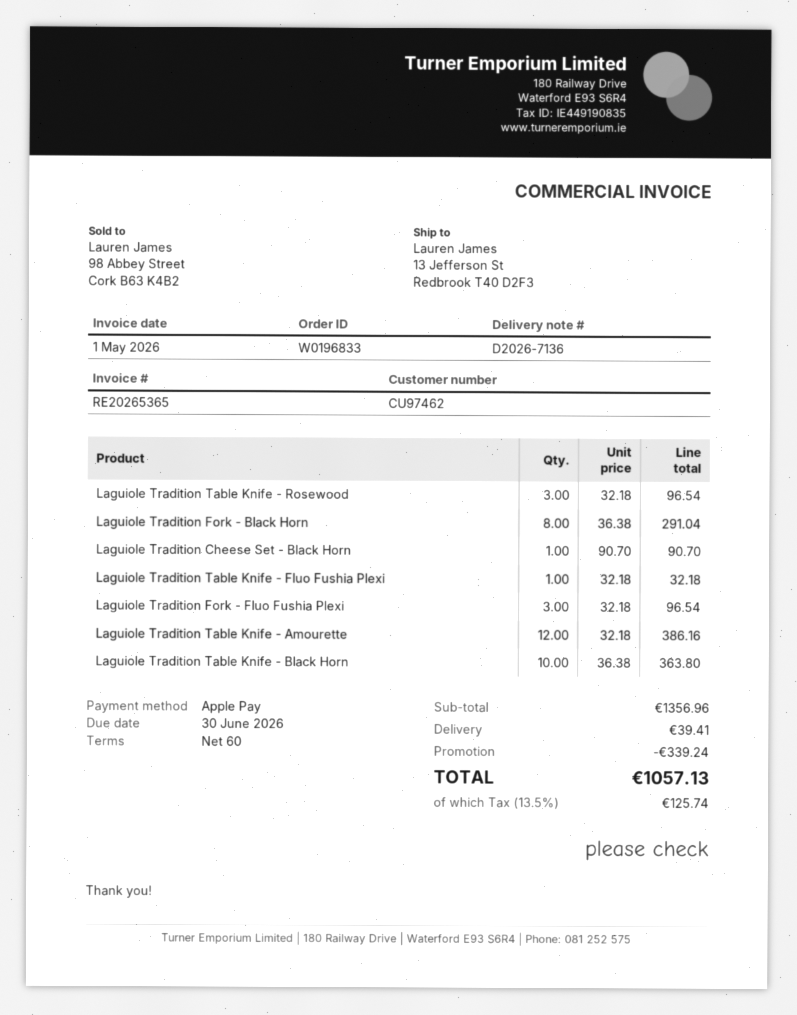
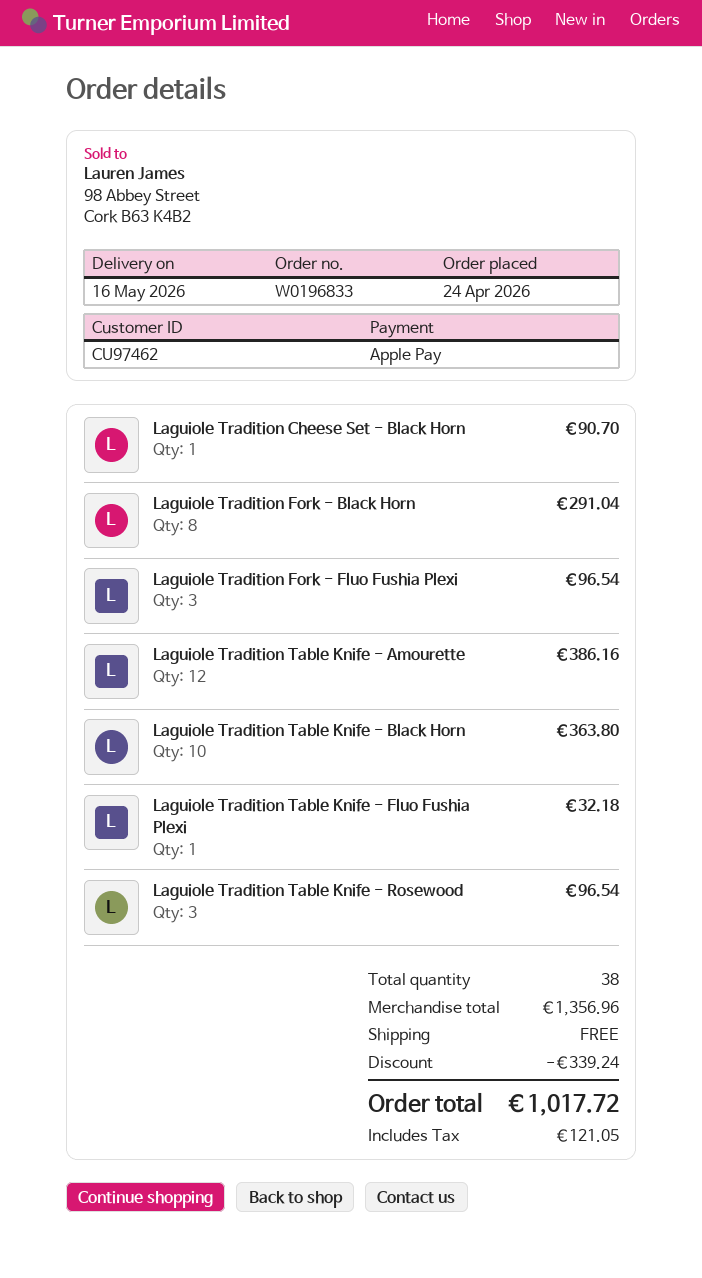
shipping: 39.41 -> 0.00
tax: 125.74 -> 121.05
total: 1057.13 -> 1017.72

